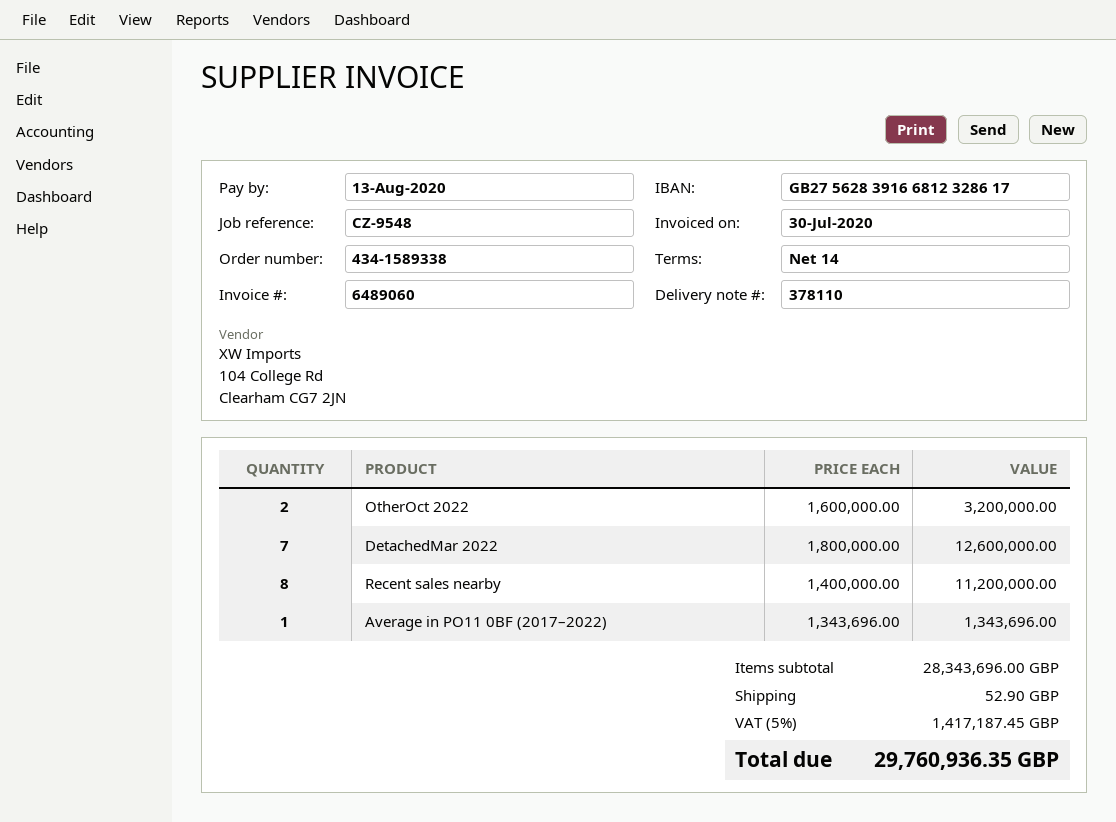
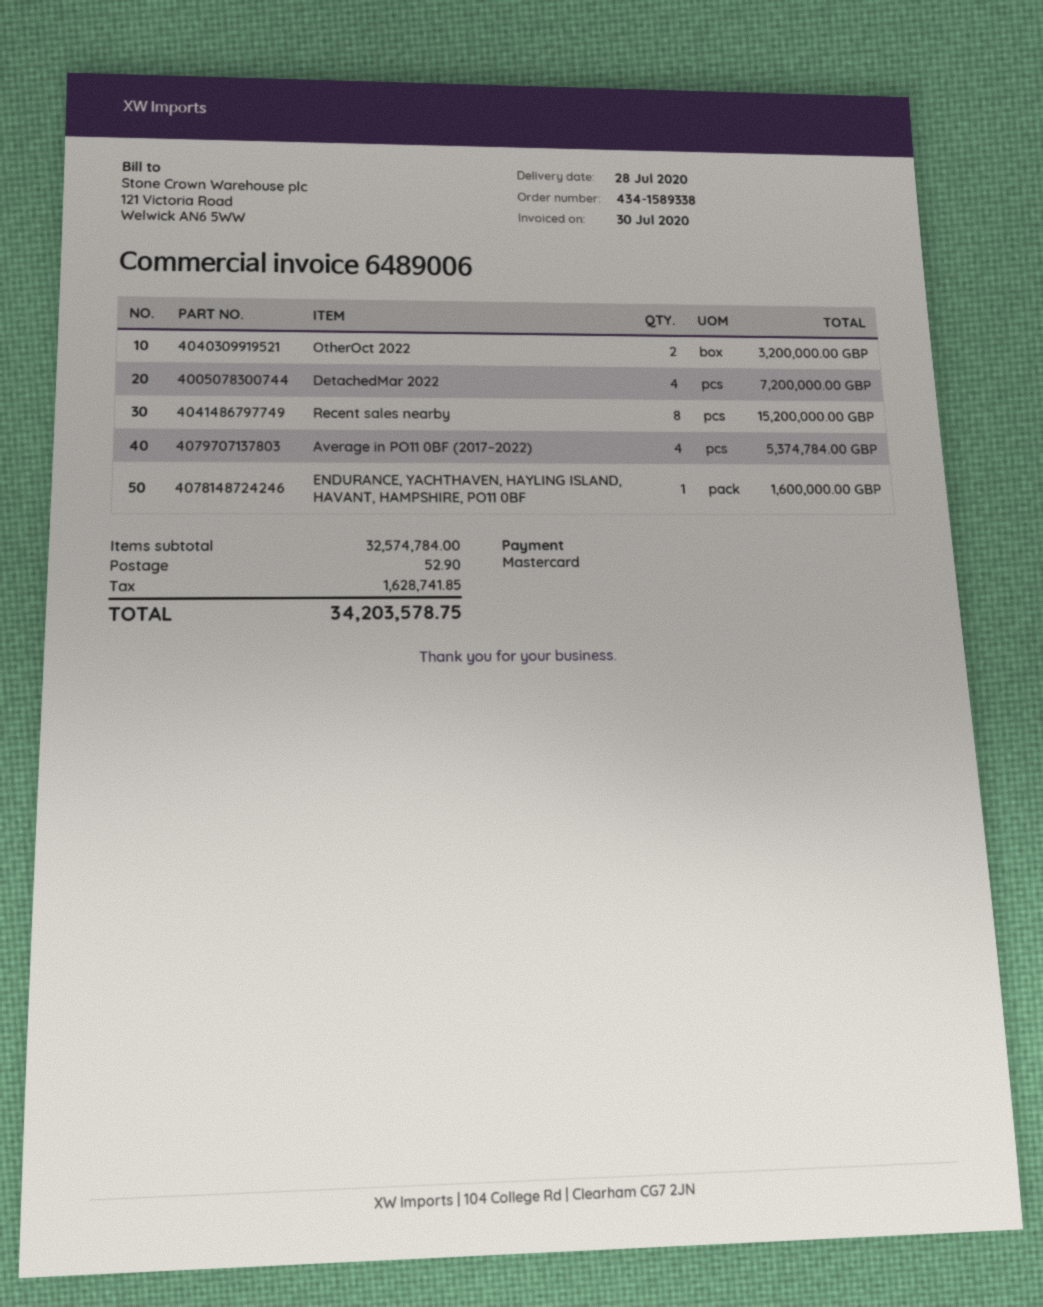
invoice number: 6489060 -> 6489006
DetachedMar 2022: 7 for 12600000.00 -> 4 for 7200000.00
Recent sales nearby: 8 for 11200000.00 -> 8 for 15200000.00
Average in PO11 0BF (2017–2022): 1 for 1343696.00 -> 4 for 5374784.00
ENDURANCE, YACHTHAVEN, HAYLING ISLAND, HAVANT, HAMPSHIRE, PO11 0BF: none -> 1 for 1600000.00
subtotal: 28343696.00 -> 32574784.00
tax: 1417187.45 -> 1628741.85
total: 29760936.35 -> 34203578.75

